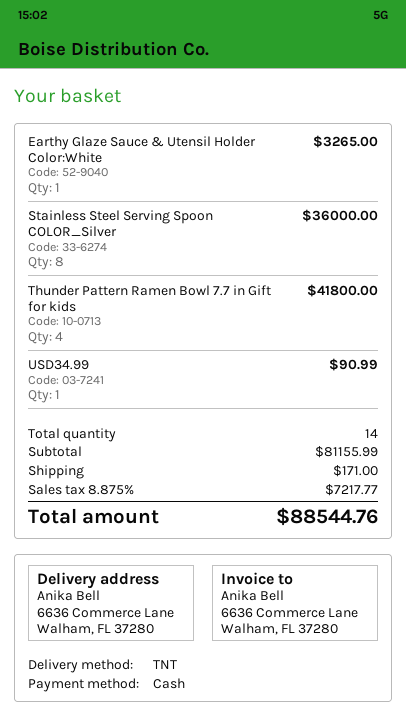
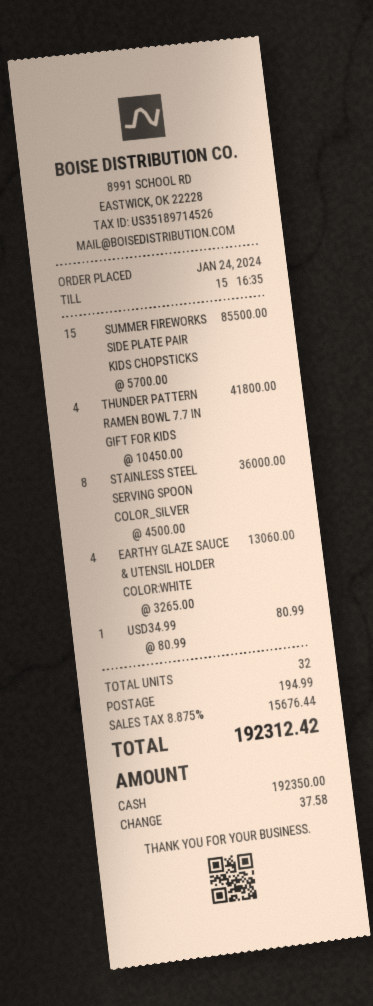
Earthy Glaze Sauce & Utensil Holder Color:White: 1 for 3265.00 -> 4 for 13060.00
USD34.99: 1 for 90.99 -> 1 for 80.99
SUMMER FIREWORKS SIDE PLATE PAIR KIDS CHOPSTICKS: none -> 15 for 85500.00
total quantity: 14 -> 32
shipping: 171.00 -> 194.99
tax: 8.875% = 7217.77 -> 8.875% = 15676.44
total: 88544.76 -> 192312.42

